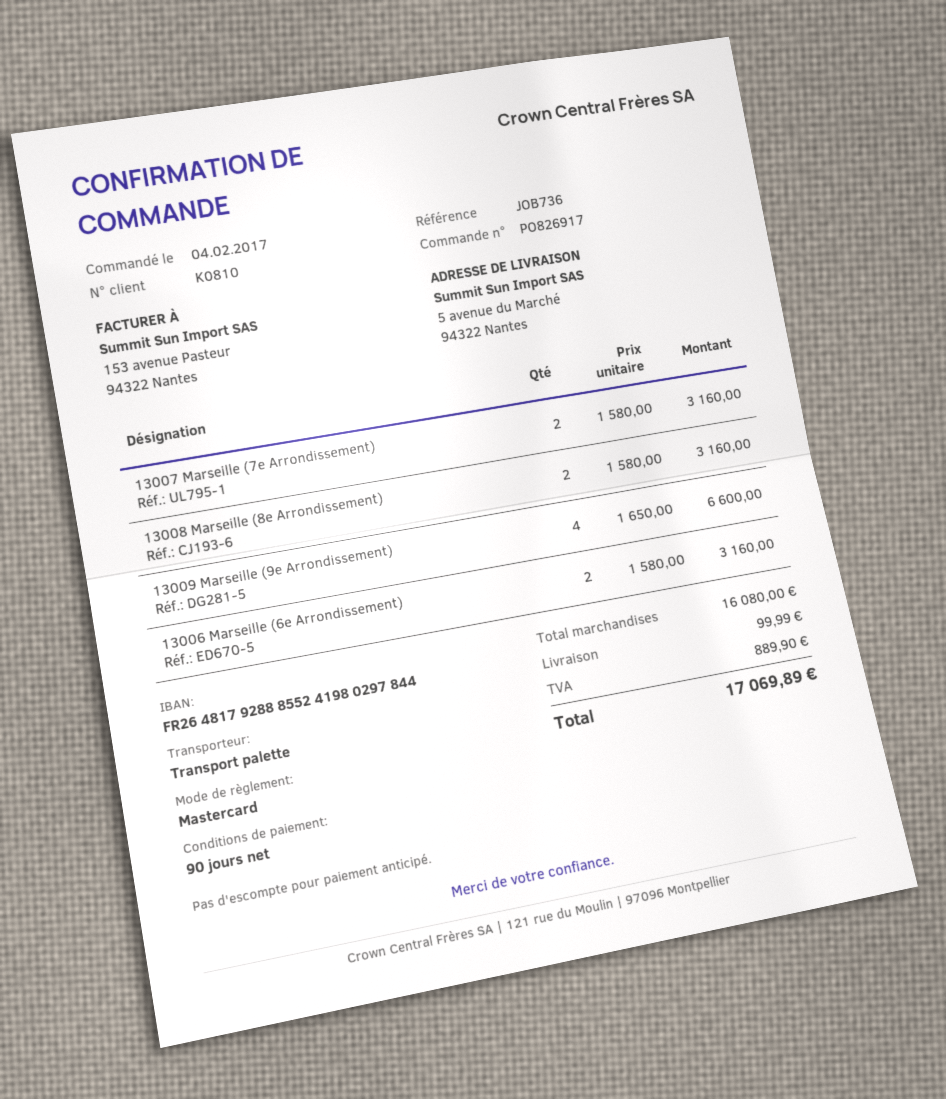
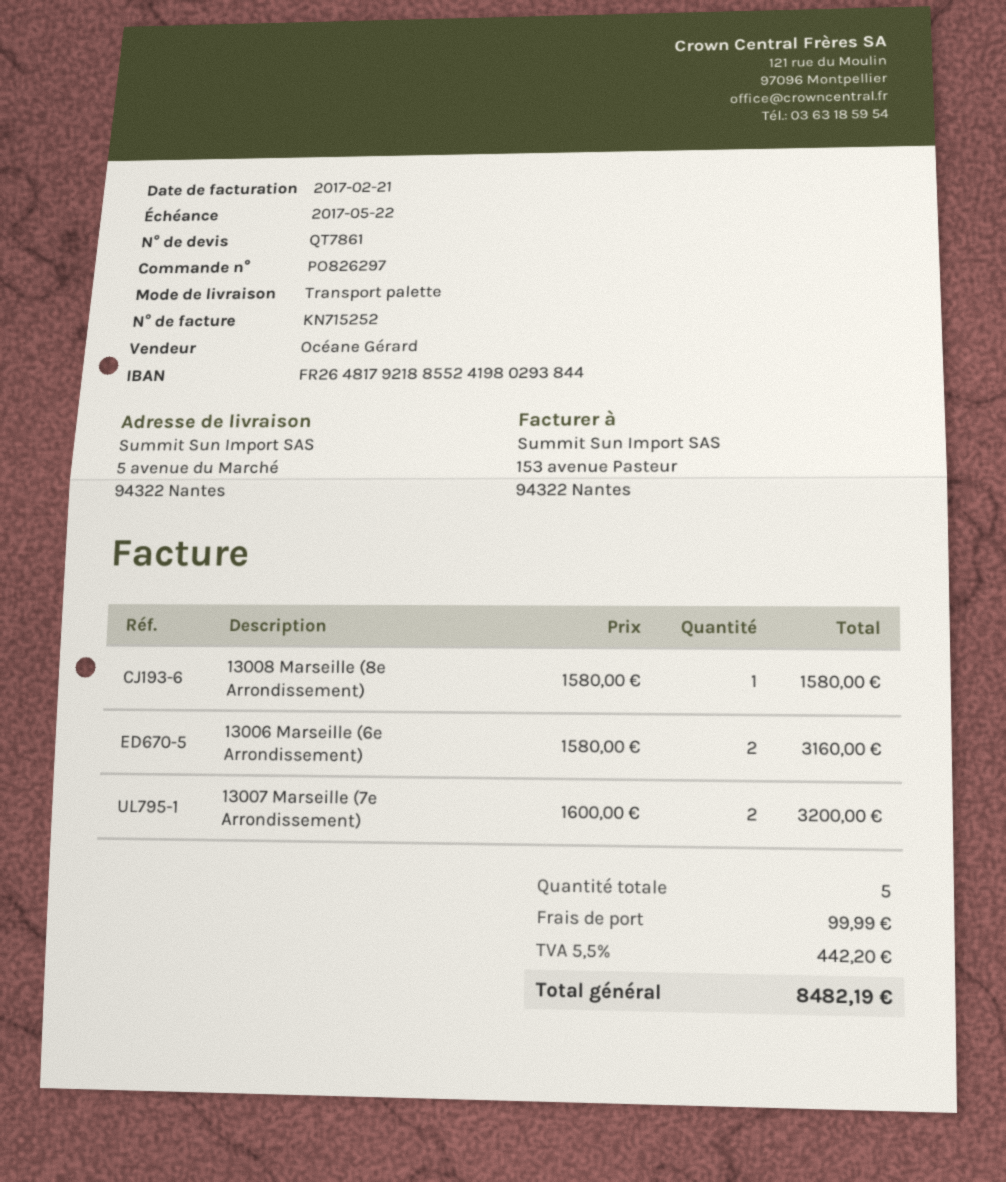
order number: PO826917 -> PO826297
bank account: FR2648179288855241980297844 -> FR2648179218855241980293844
13007 Marseille (7e Arrondissement): 2 x 1580.00 = 3160.00 -> 2 x 1600.00 = 3200.00
13008 Marseille (8e Arrondissement): 2 x 1580.00 = 3160.00 -> 1 x 1580.00 = 1580.00
13009 Marseille (9e Arrondissement): 4 x 1650.00 = 6600.00 -> none
tax: 889.90 -> 442.20
total: 17069.89 -> 8482.19

